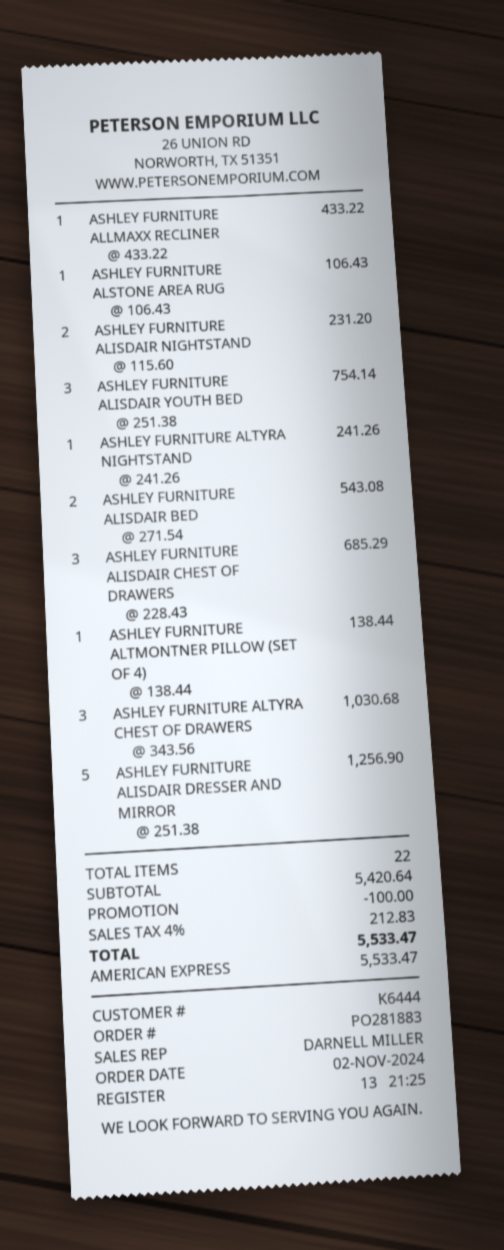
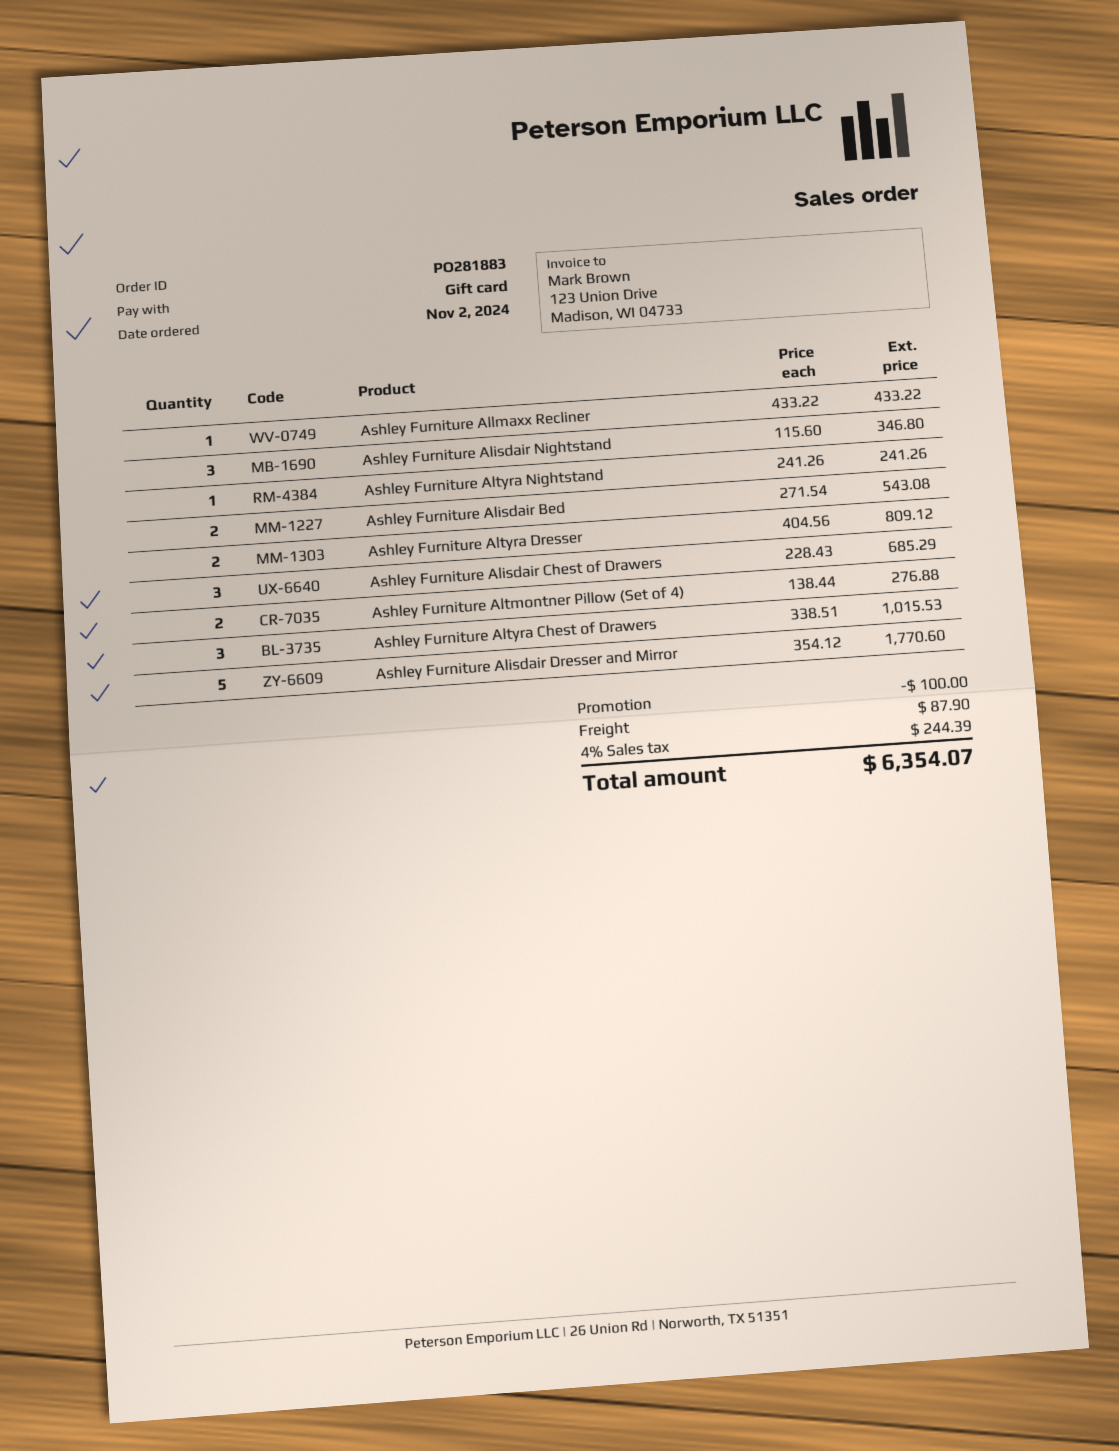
payment method: American Express -> gift card
ASHLEY FURNITURE ALSTONE AREA RUG: 1 x 106.43 = 106.43 -> none
ASHLEY FURNITURE ALISDAIR NIGHTSTAND: 2 x 115.60 = 231.20 -> 3 x 115.60 = 346.80
ASHLEY FURNITURE ALISDAIR YOUTH BED: 3 x 251.38 = 754.14 -> none
ASHLEY FURNITURE ALTMONTNER PILLOW (SET OF 4): 1 x 138.44 = 138.44 -> 2 x 138.44 = 276.88
ASHLEY FURNITURE ALTYRA CHEST OF DRAWERS: 3 x 343.56 = 1030.68 -> 3 x 338.51 = 1015.53
ASHLEY FURNITURE ALISDAIR DRESSER AND MIRROR: 5 x 251.38 = 1256.90 -> 5 x 354.12 = 1770.60
Ashley Furniture Altyra Dresser: none -> 2 x 404.56 = 809.12
shipping: none -> 87.90
tax: 4% = 212.83 -> 4% = 244.39
total: 5533.47 -> 6354.07

